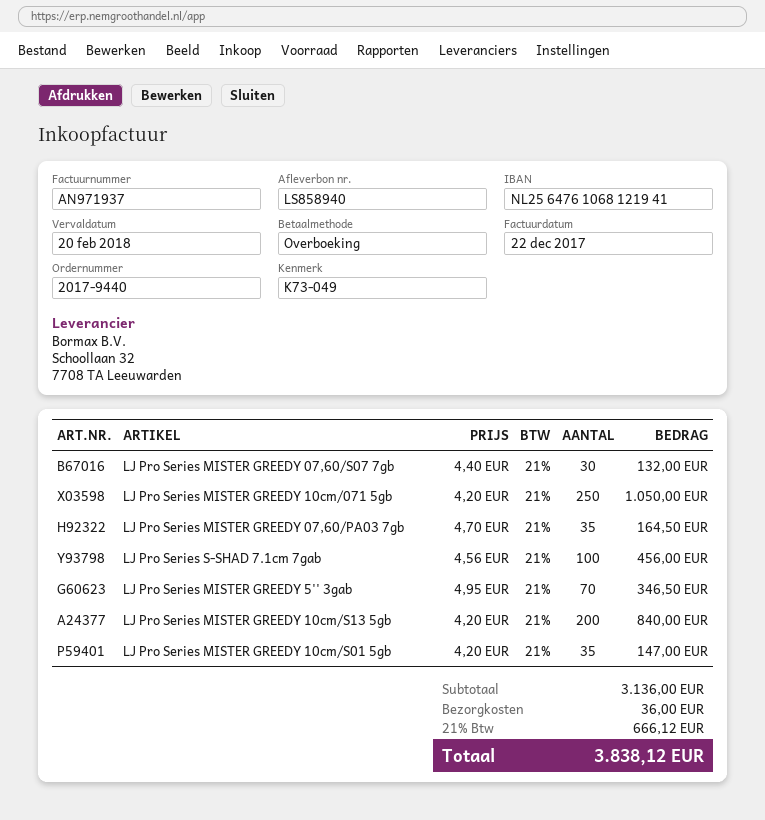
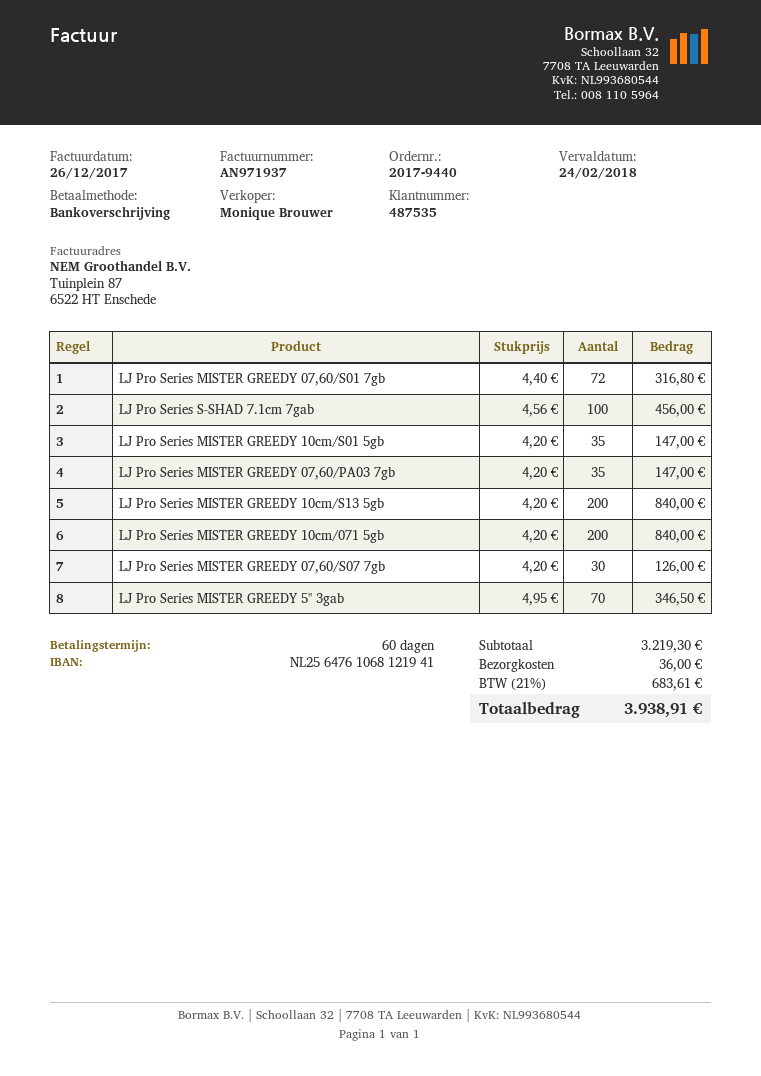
invoice date: 2017-12-22 -> 2017-12-26
due date: 2018-02-20 -> 2018-02-24
LJ Pro Series MISTER GREEDY 07,60/S07 7gb: 30 x 4.40 = 132.00 -> 30 x 4.20 = 126.00
LJ Pro Series MISTER GREEDY 10cm/071 5gb: 250 x 4.20 = 1050.00 -> 200 x 4.20 = 840.00
LJ Pro Series MISTER GREEDY 07,60/PA03 7gb: 35 x 4.70 = 164.50 -> 35 x 4.20 = 147.00
LJ Pro Series MISTER GREEDY 07,60/S01 7gb: none -> 72 x 4.40 = 316.80
subtotal: 3136.00 -> 3219.30
tax: 21% = 666.12 -> 21% = 683.61
total: 3838.12 -> 3938.91

